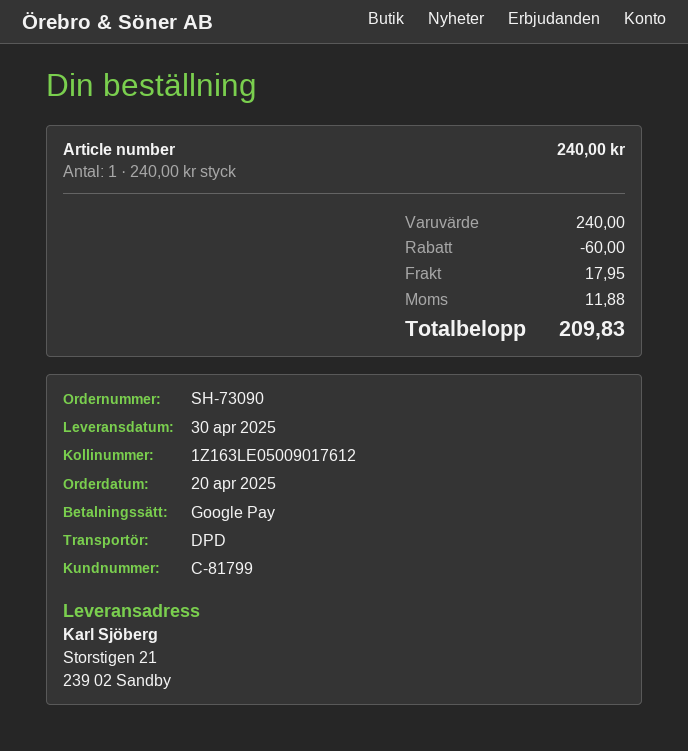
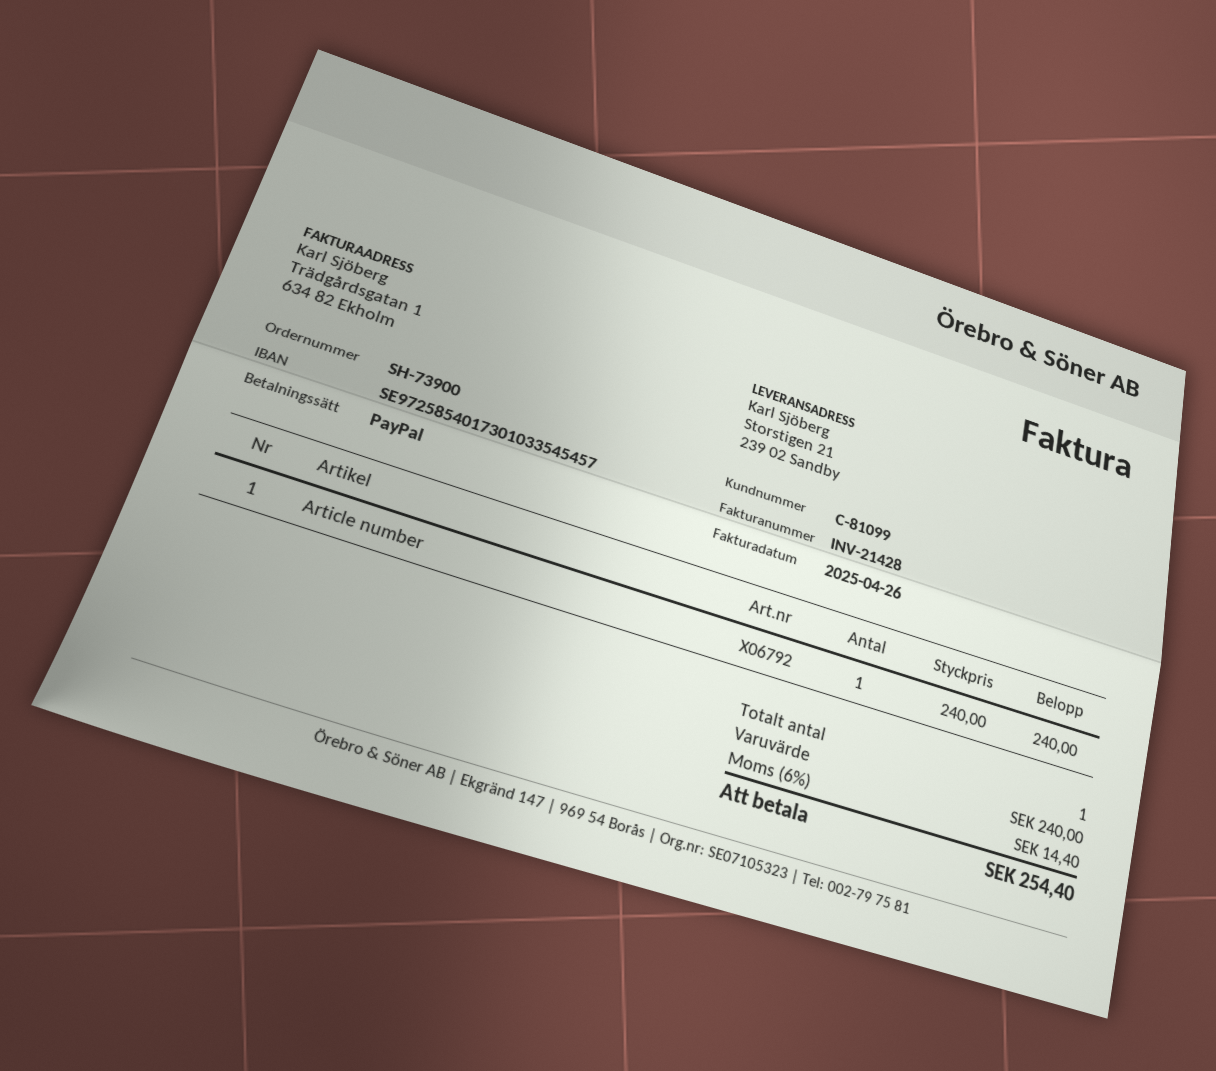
order number: SH-73090 -> SH-73900
customer number: C-81799 -> C-81099
payment method: Google Pay -> PayPal
discount: 60.00 -> none
shipping: 17.95 -> none
tax: 11.88 -> 14.40
total: 209.83 -> 254.40

